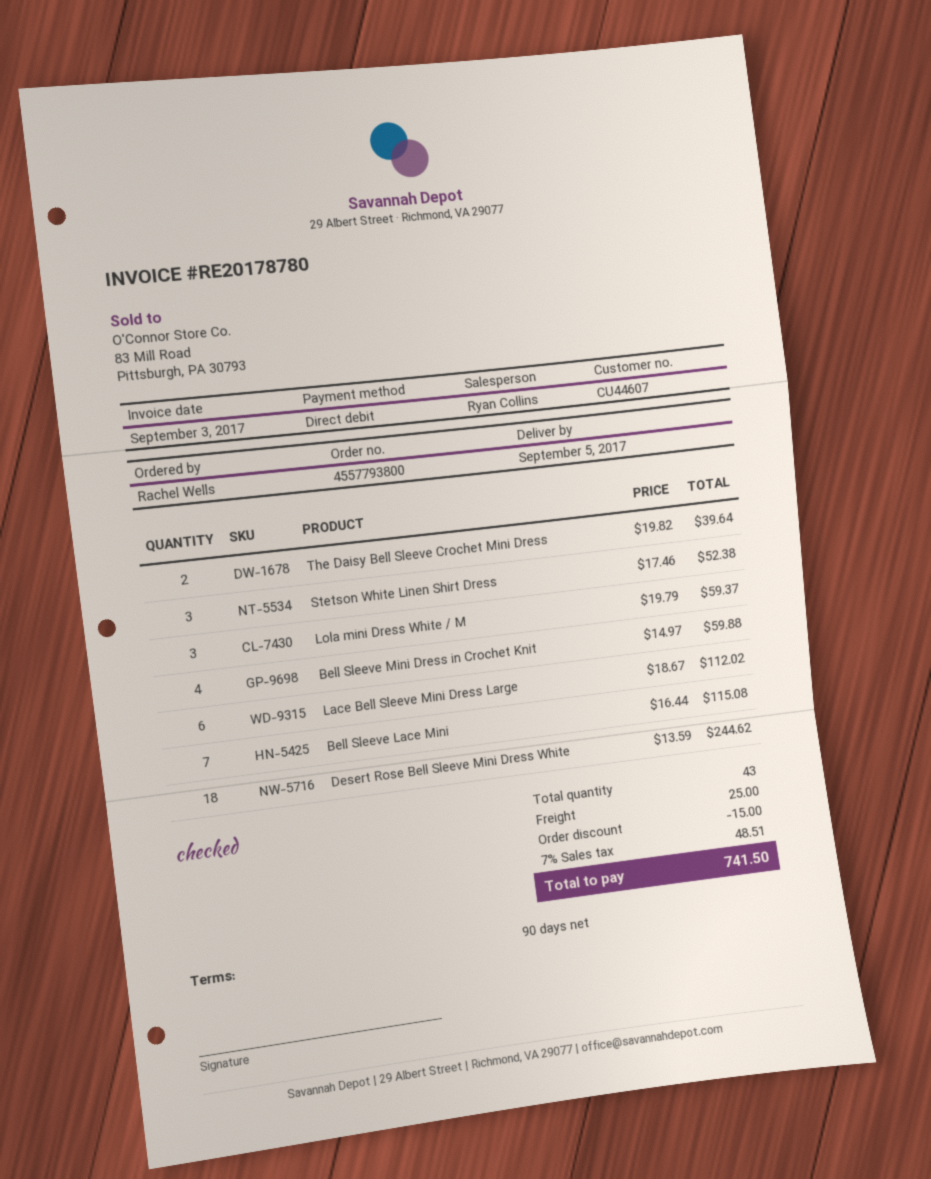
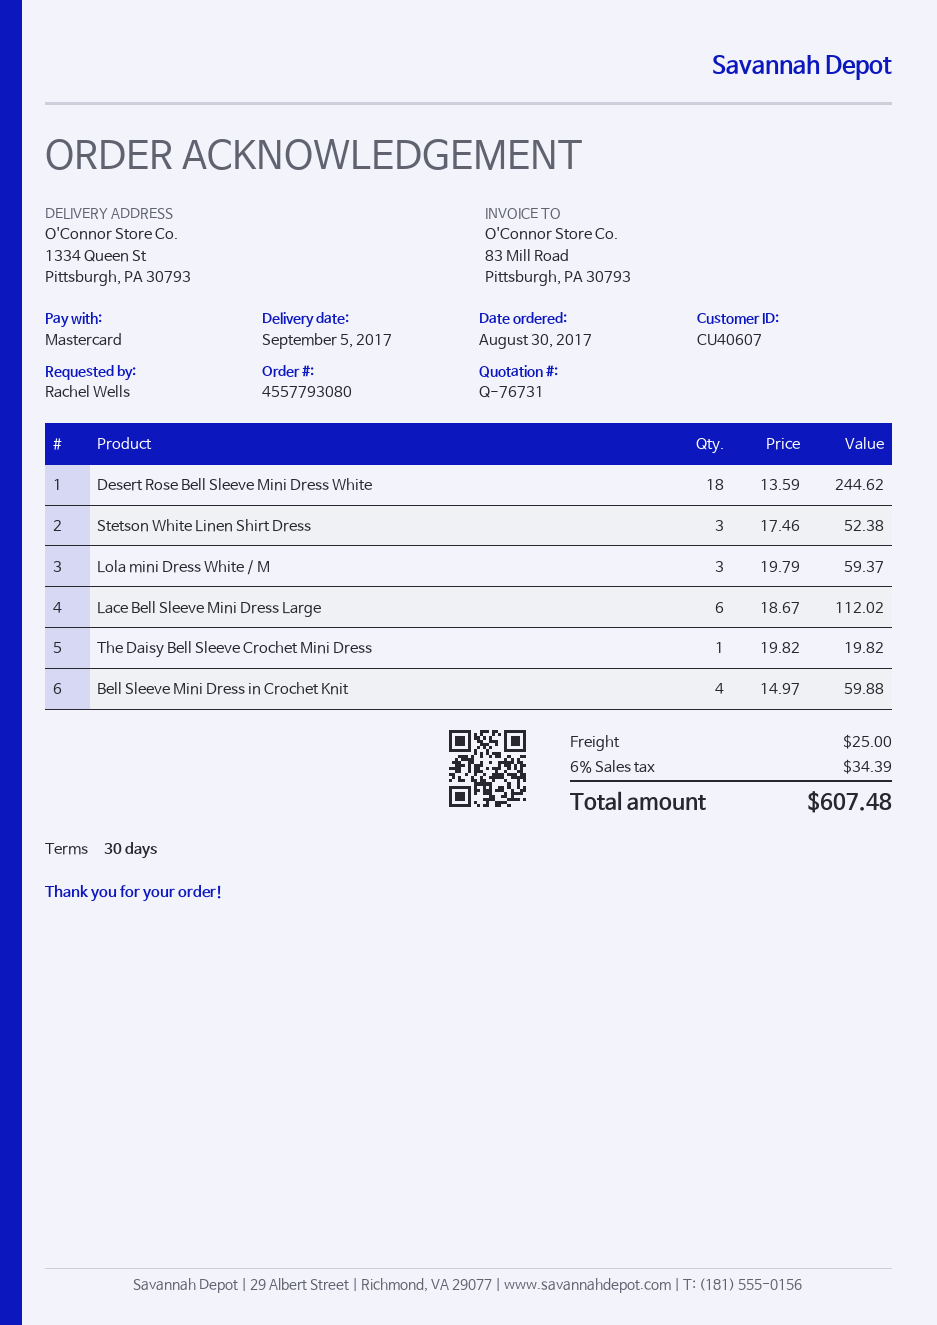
order number: 4557793800 -> 4557793080
payment terms: 90 days -> 30 days
customer number: CU44607 -> CU40607
payment method: direct debit -> Mastercard
The Daisy Bell Sleeve Crochet Mini Dress: 2 x 19.82 = 39.64 -> 1 x 19.82 = 19.82
Bell Sleeve Lace Mini: 7 x 16.44 = 115.08 -> none
discount: 15.00 -> none
tax: 7% = 48.51 -> 6% = 34.39
total: 741.50 -> 607.48

